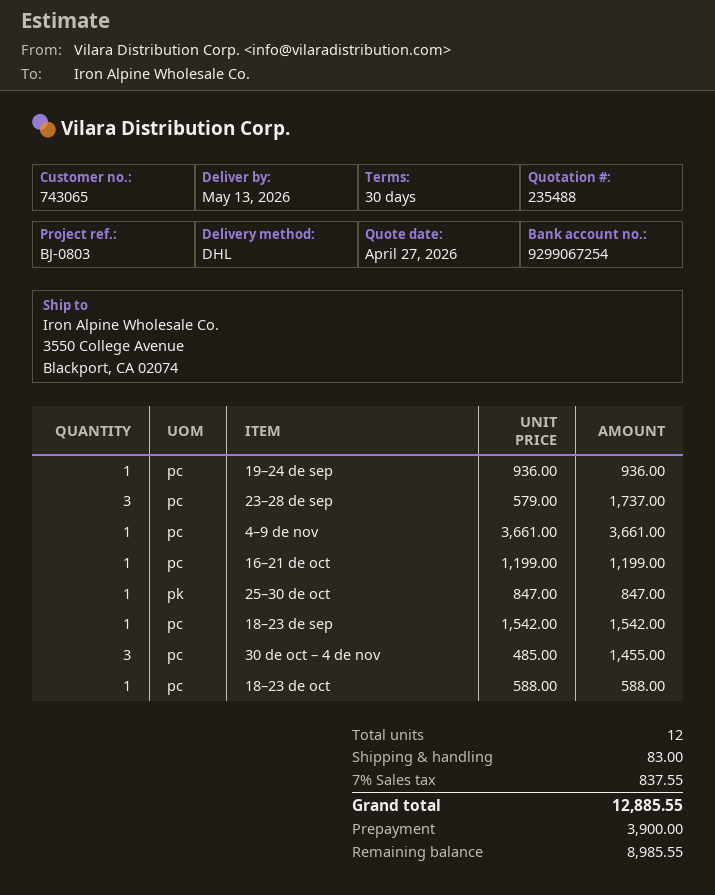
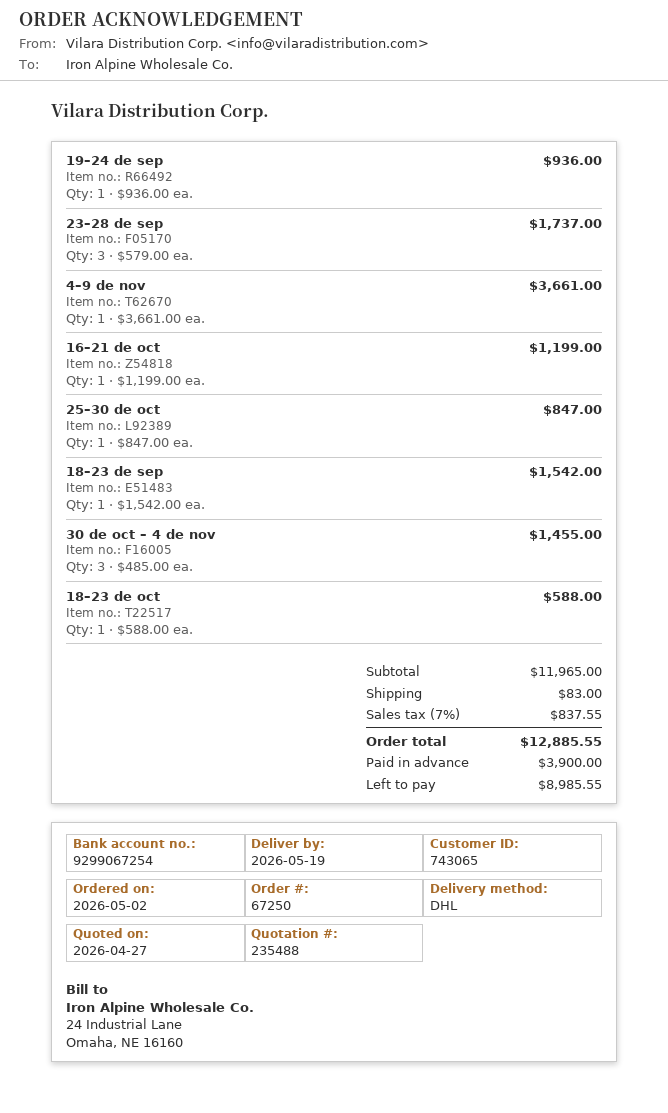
delivery date: 2026-05-13 -> 2026-05-19

